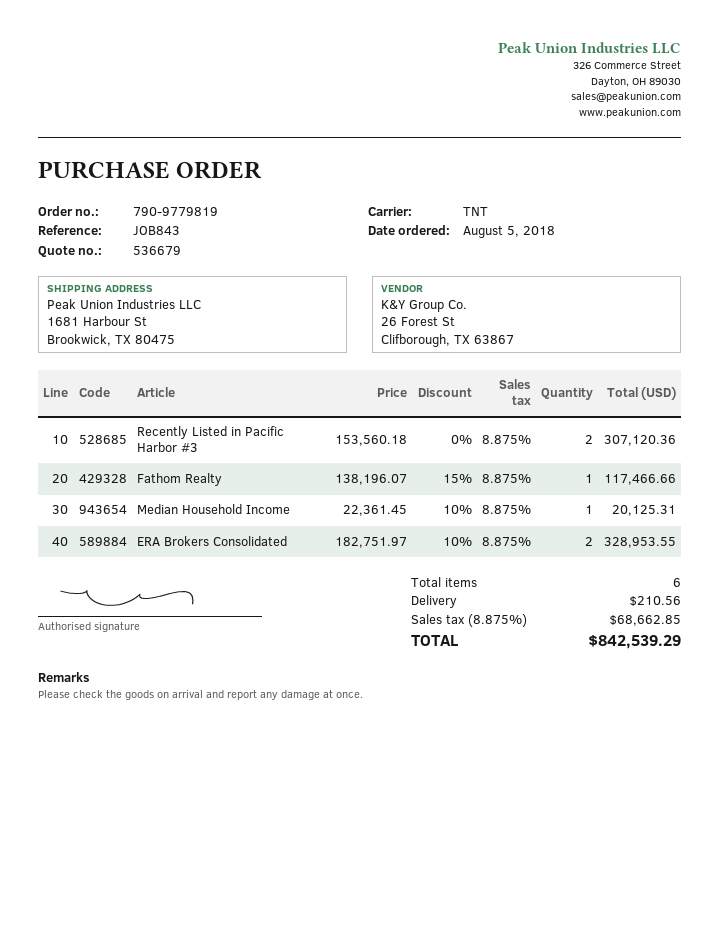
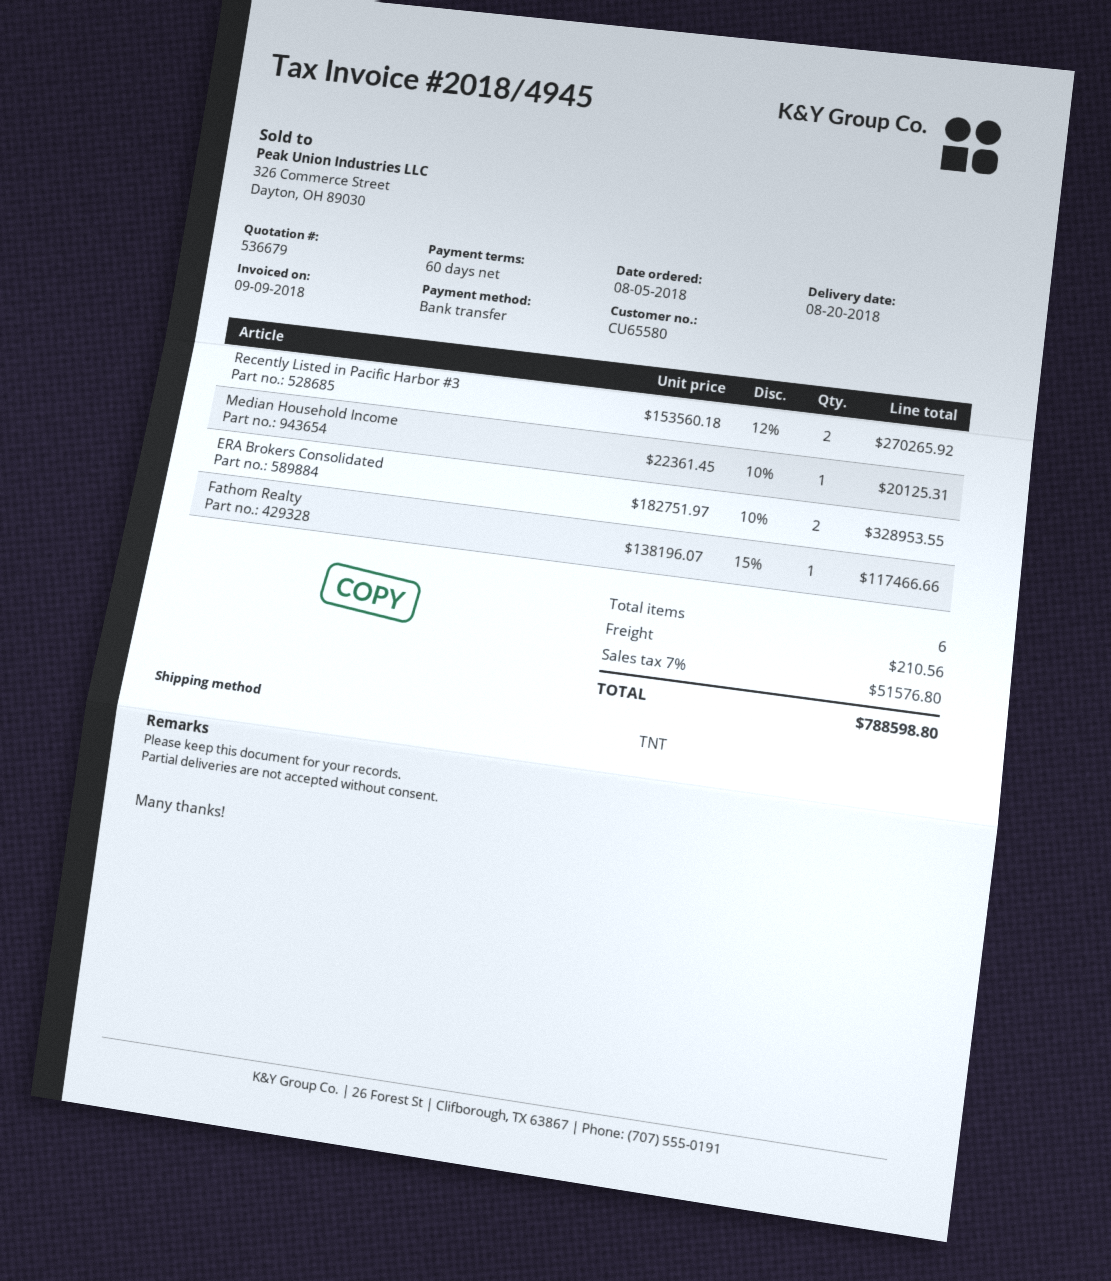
Recently Listed in Pacific Harbor #3: 2 x 153560.18 = 307120.36 -> 2 x 153560.18 - 12% = 270265.92
tax: 8.875% = 68662.85 -> 7% = 51576.80
total: 842539.29 -> 788598.80

